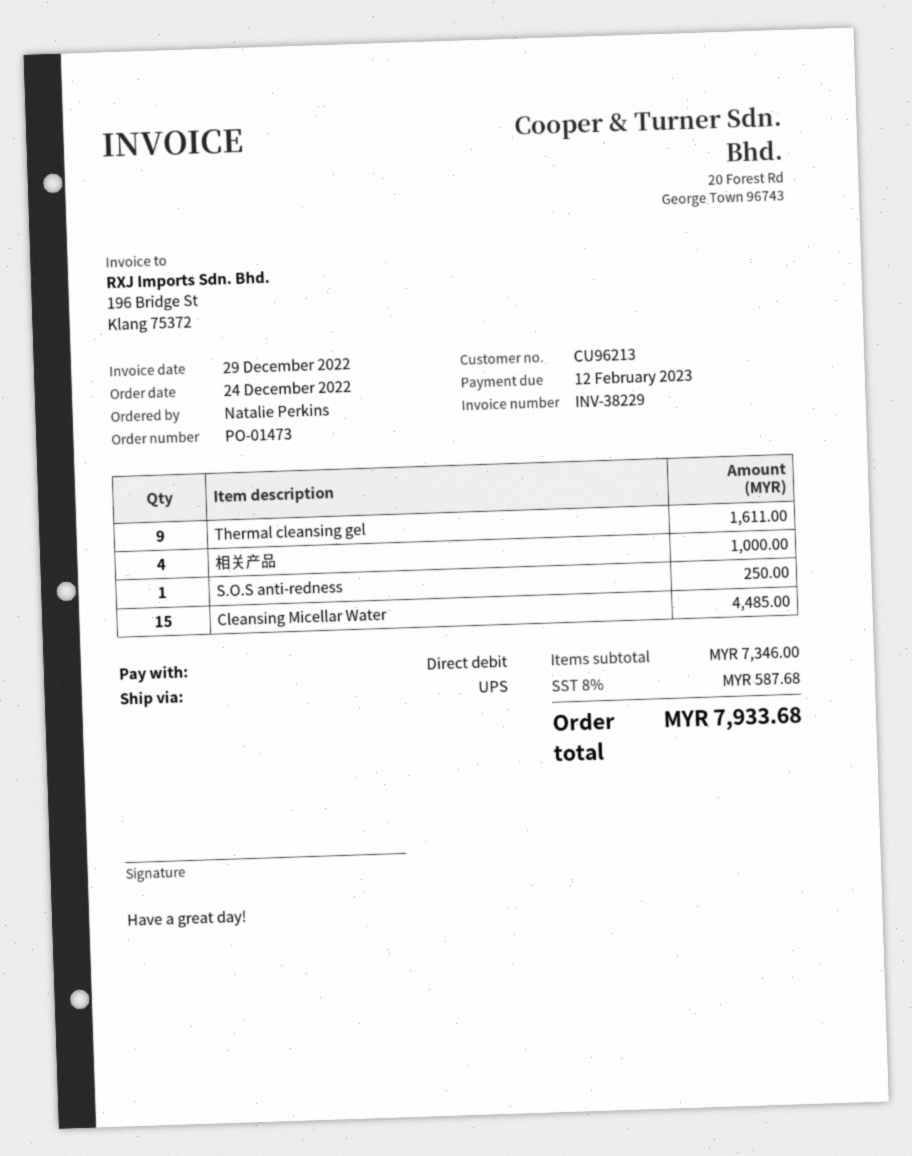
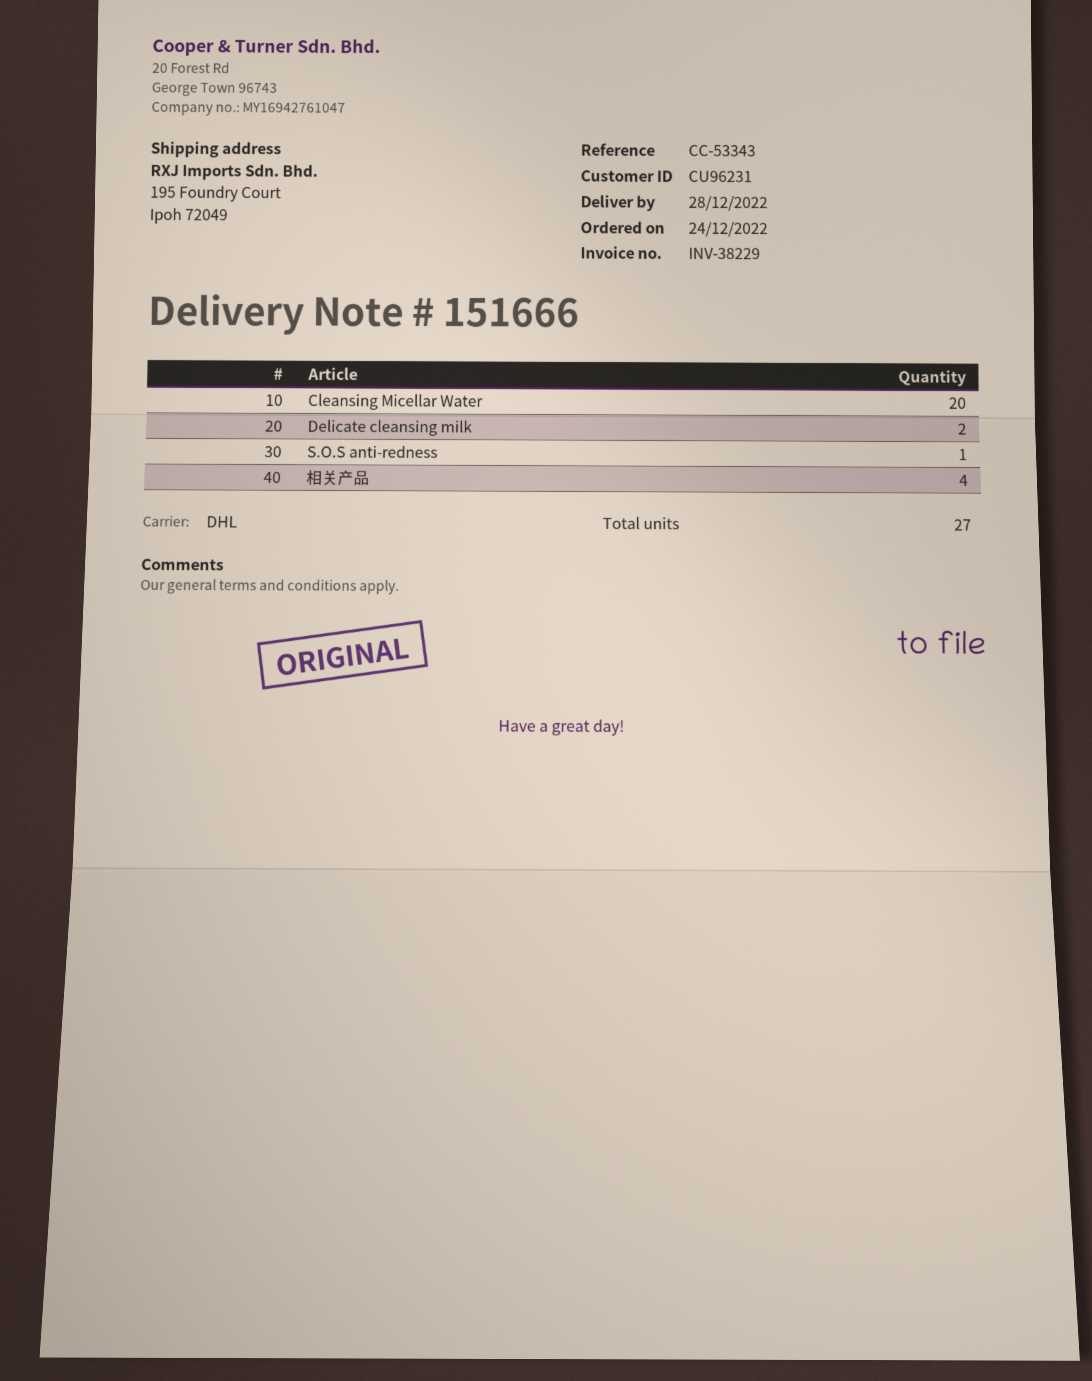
customer number: CU96213 -> CU96231
shipping method: UPS -> DHL
Thermal cleansing gel: 9 -> none
Cleansing Micellar Water: 15 -> 20
Delicate cleansing milk: none -> 2

